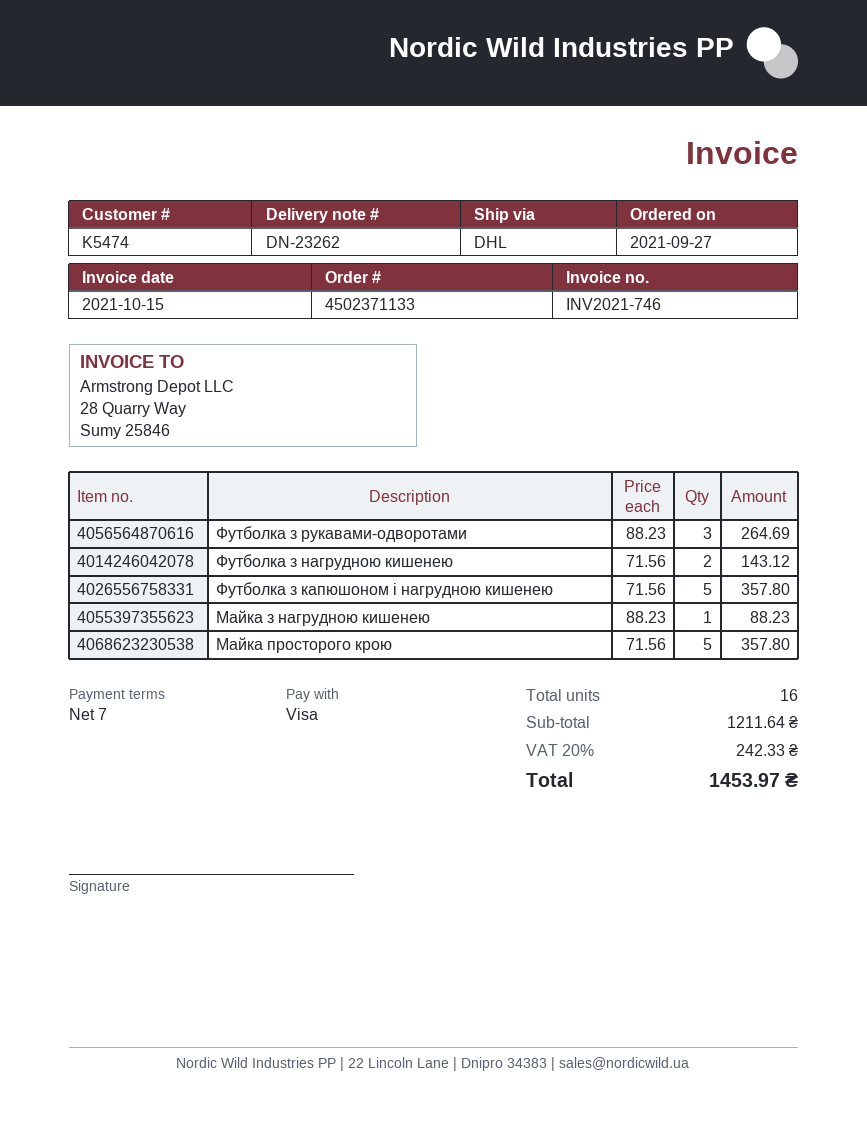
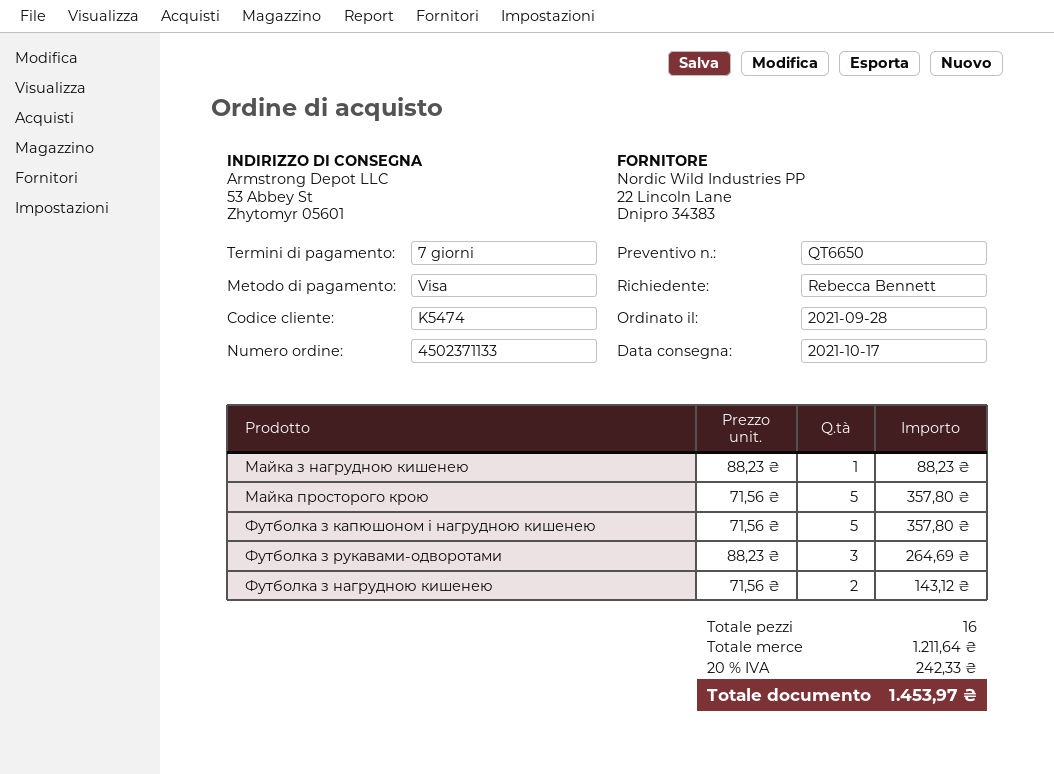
order date: 2021-09-27 -> 2021-09-28

